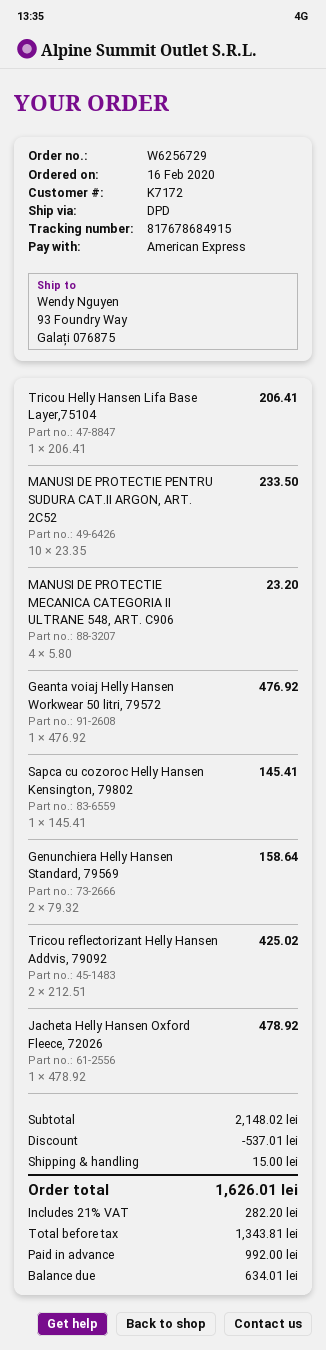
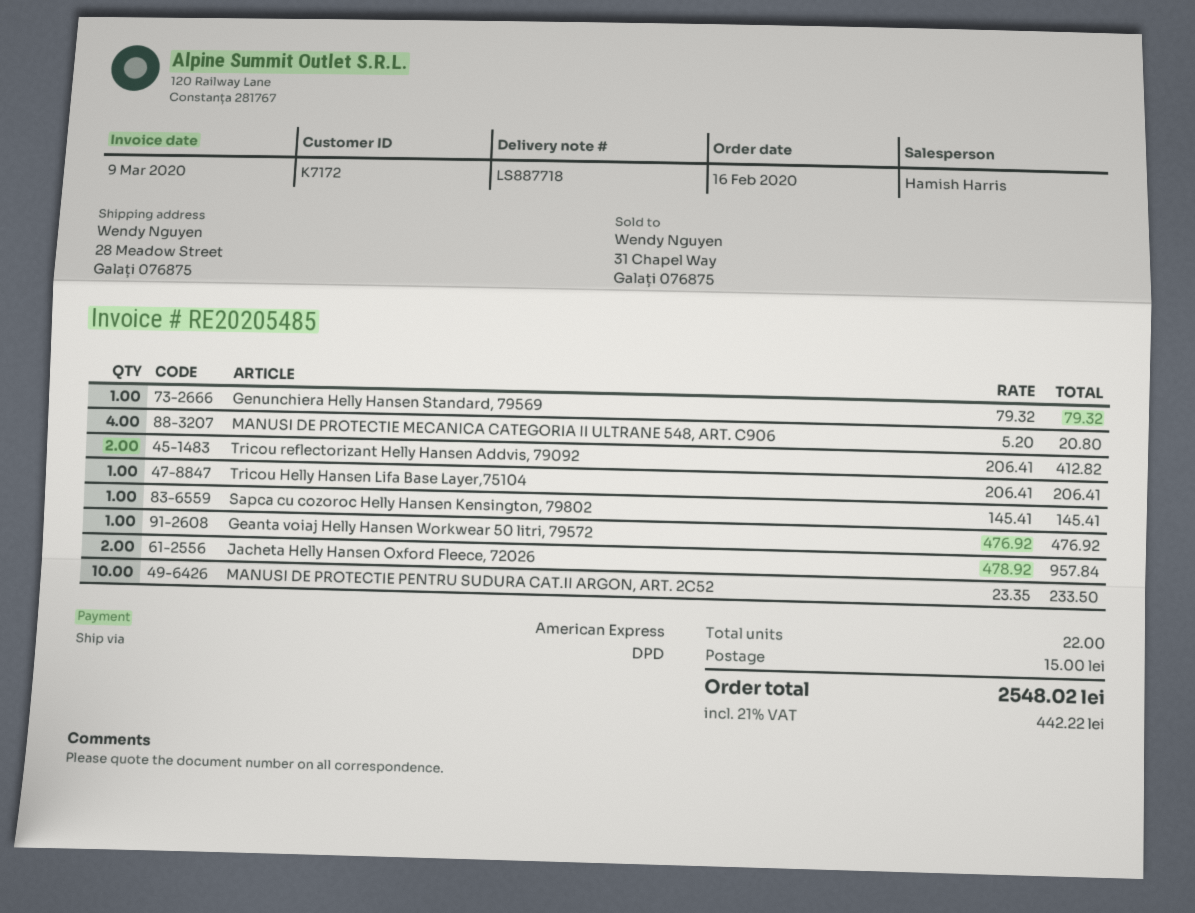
ship to: 93 Foundry Way, Galați 076875 -> 28 Meadow Street, Galați 076875
MANUSI DE PROTECTIE MECANICA CATEGORIA II ULTRANE 548, ART. C906: 4 x 5.80 = 23.20 -> 4 x 5.20 = 20.80
Genunchiera Helly Hansen Standard, 79569: 2 x 79.32 = 158.64 -> 1 x 79.32 = 79.32
Tricou reflectorizant Helly Hansen Addvis, 79092: 2 x 212.51 = 425.02 -> 2 x 206.41 = 412.82
Jacheta Helly Hansen Oxford Fleece, 72026: 1 x 478.92 = 478.92 -> 2 x 478.92 = 957.84
discount: 537.01 -> none
tax: 21% = 282.20 -> 21% = 442.22
total: 1626.01 -> 2548.02

